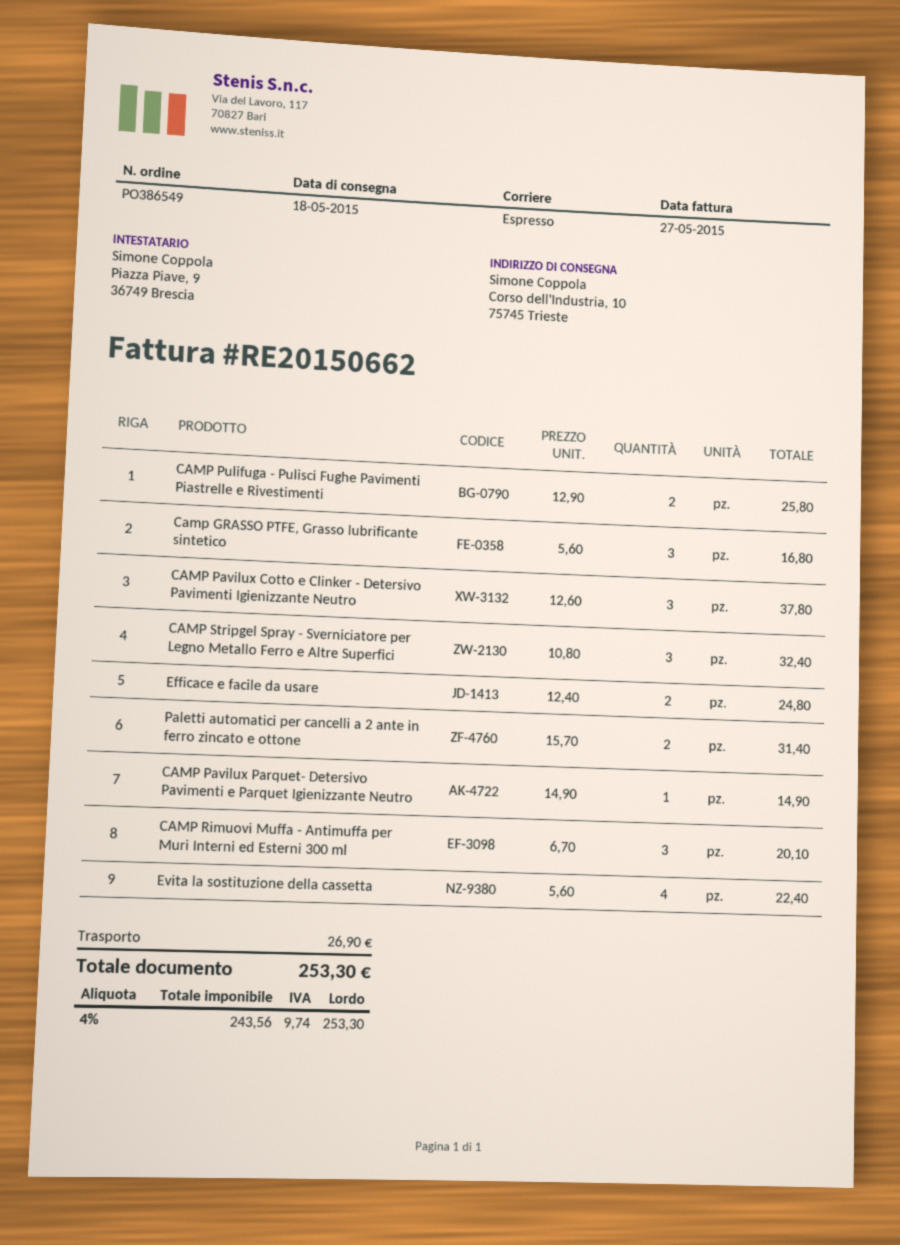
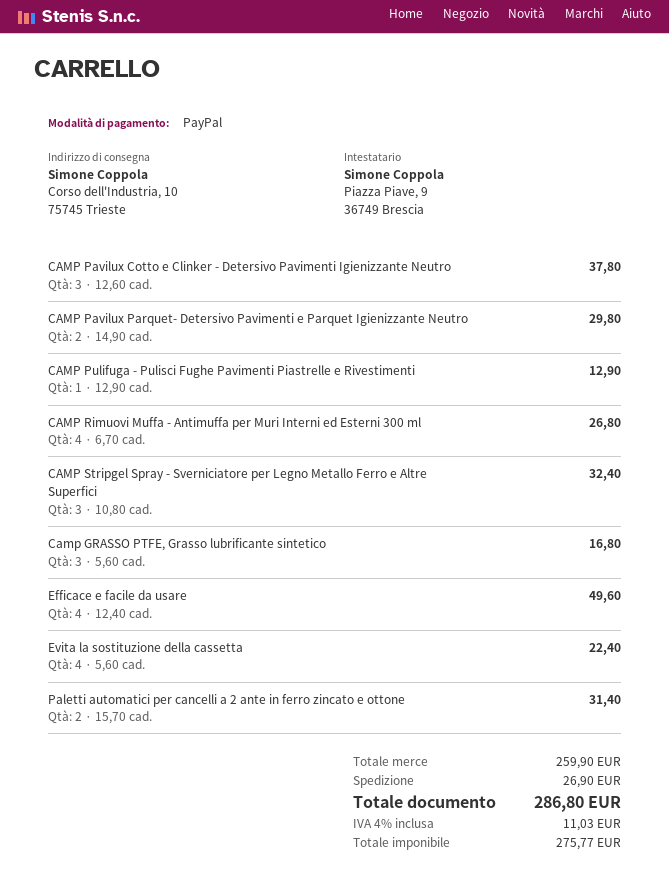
CAMP Pulifuga - Pulisci Fughe Pavimenti Piastrelle e Rivestimenti: 2 x 12.90 = 25.80 -> 1 x 12.90 = 12.90
Efficace e facile da usare: 2 x 12.40 = 24.80 -> 4 x 12.40 = 49.60
CAMP Pavilux Parquet- Detersivo Pavimenti e Parquet Igienizzante Neutro: 1 x 14.90 = 14.90 -> 2 x 14.90 = 29.80
CAMP Rimuovi Muffa - Antimuffa per Muri Interni ed Esterni 300 ml: 3 x 6.70 = 20.10 -> 4 x 6.70 = 26.80
net: 243.56 -> 275.77
tax: 4% = 9.74 -> 4% = 11.03
total: 253.30 -> 286.80

